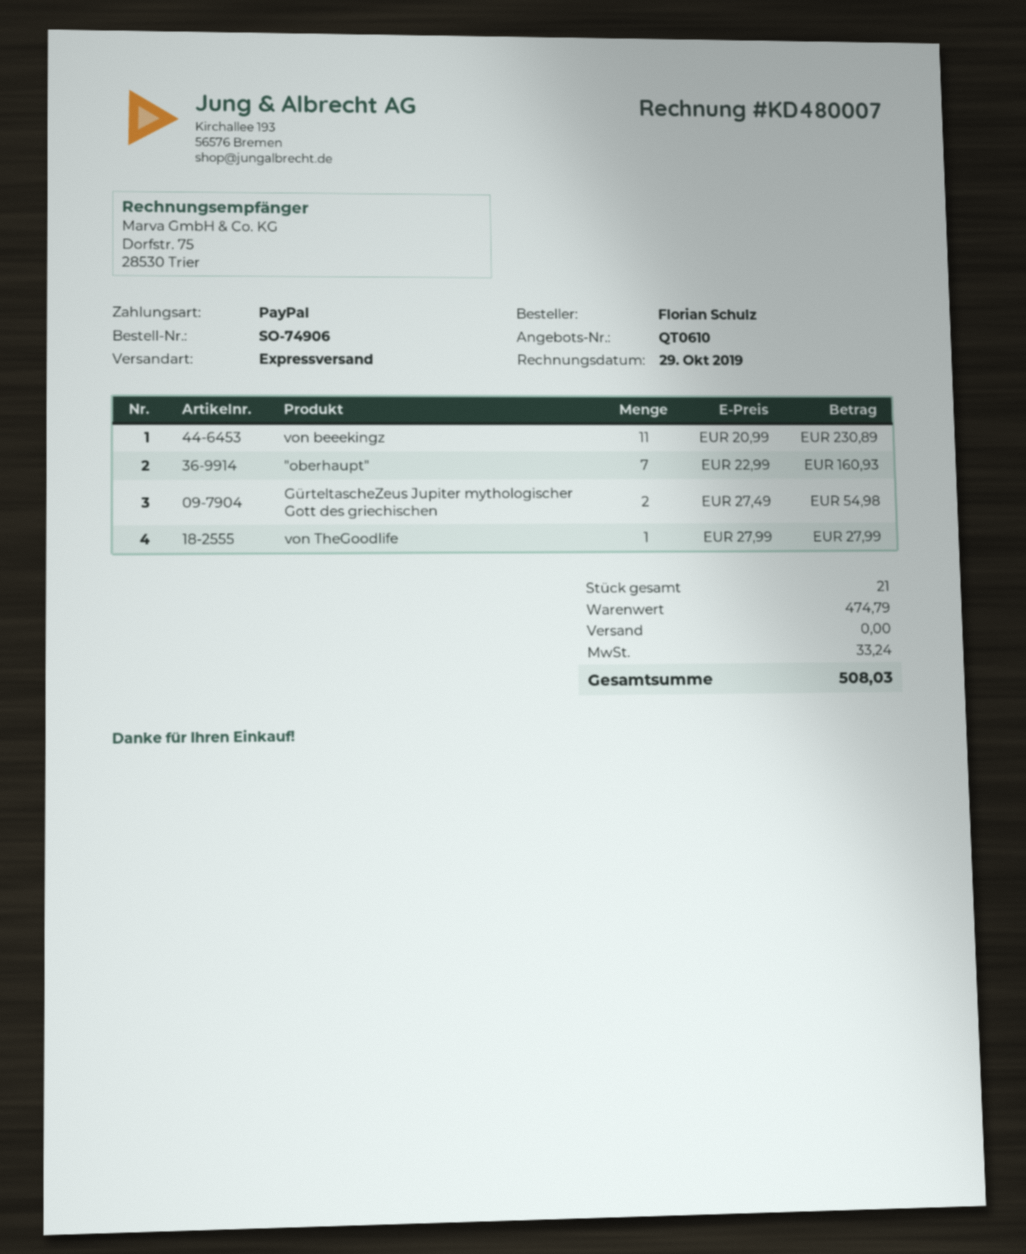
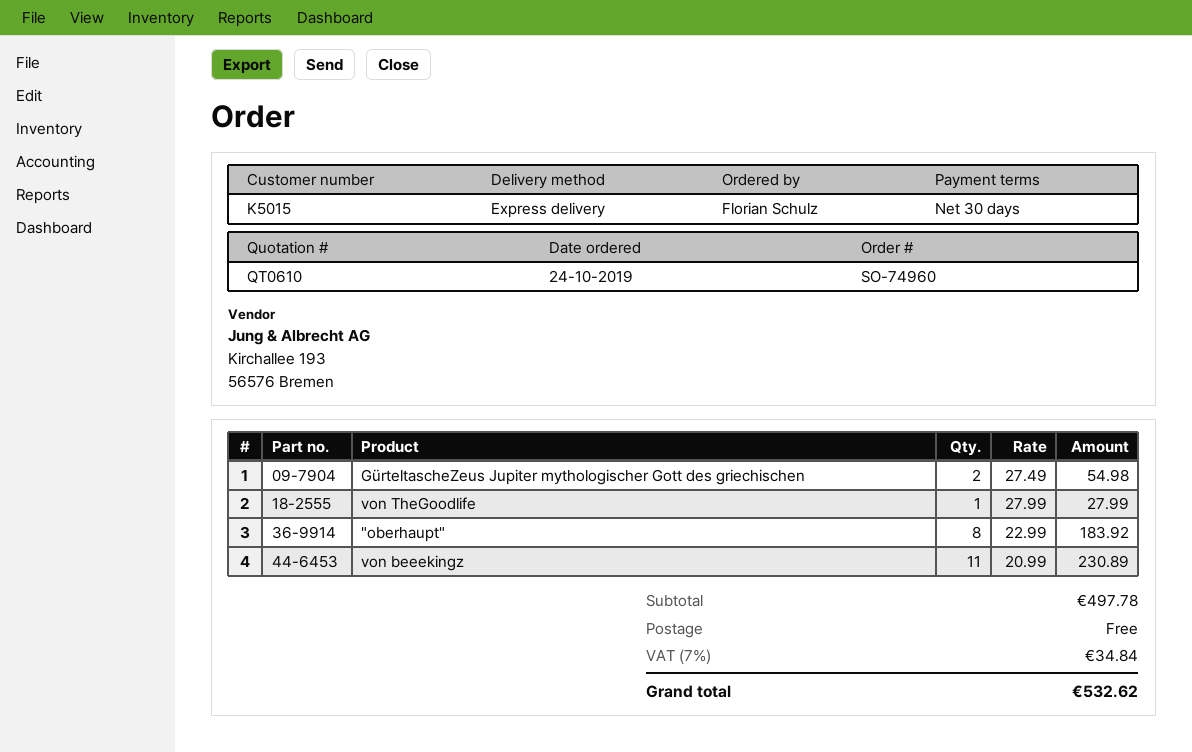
order number: SO-74906 -> SO-74960
"oberhaupt": 7 x 22.99 = 160.93 -> 8 x 22.99 = 183.92
subtotal: 474.79 -> 497.78
tax: 33.24 -> 34.84
total: 508.03 -> 532.62

